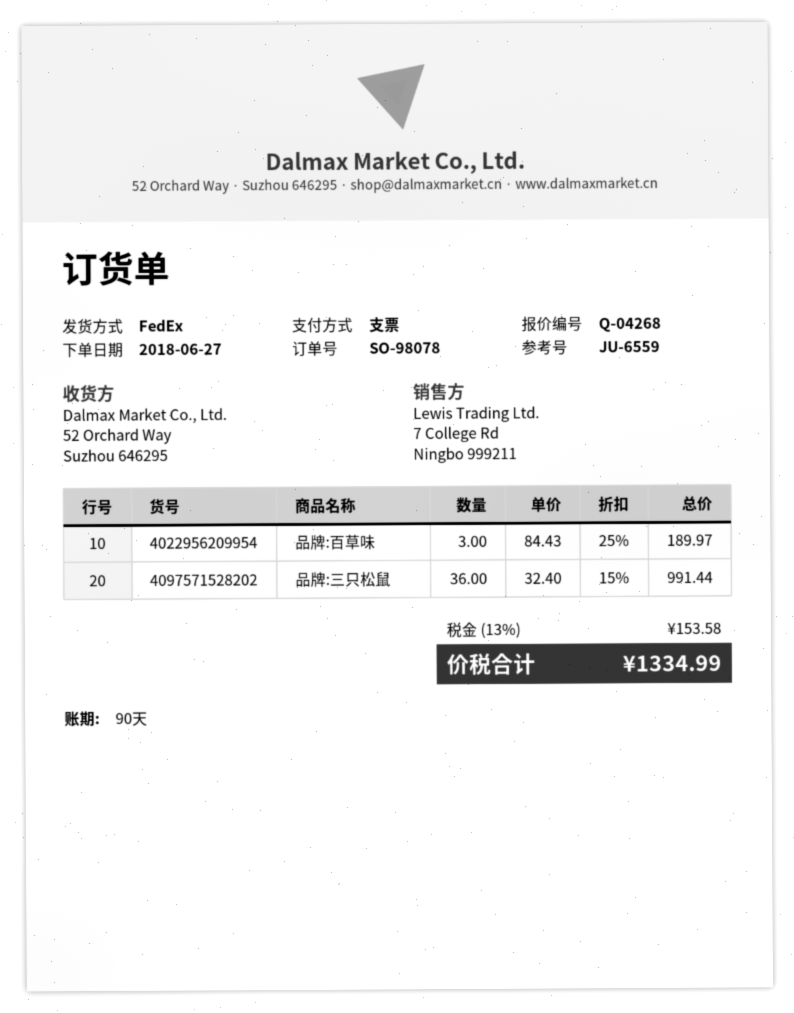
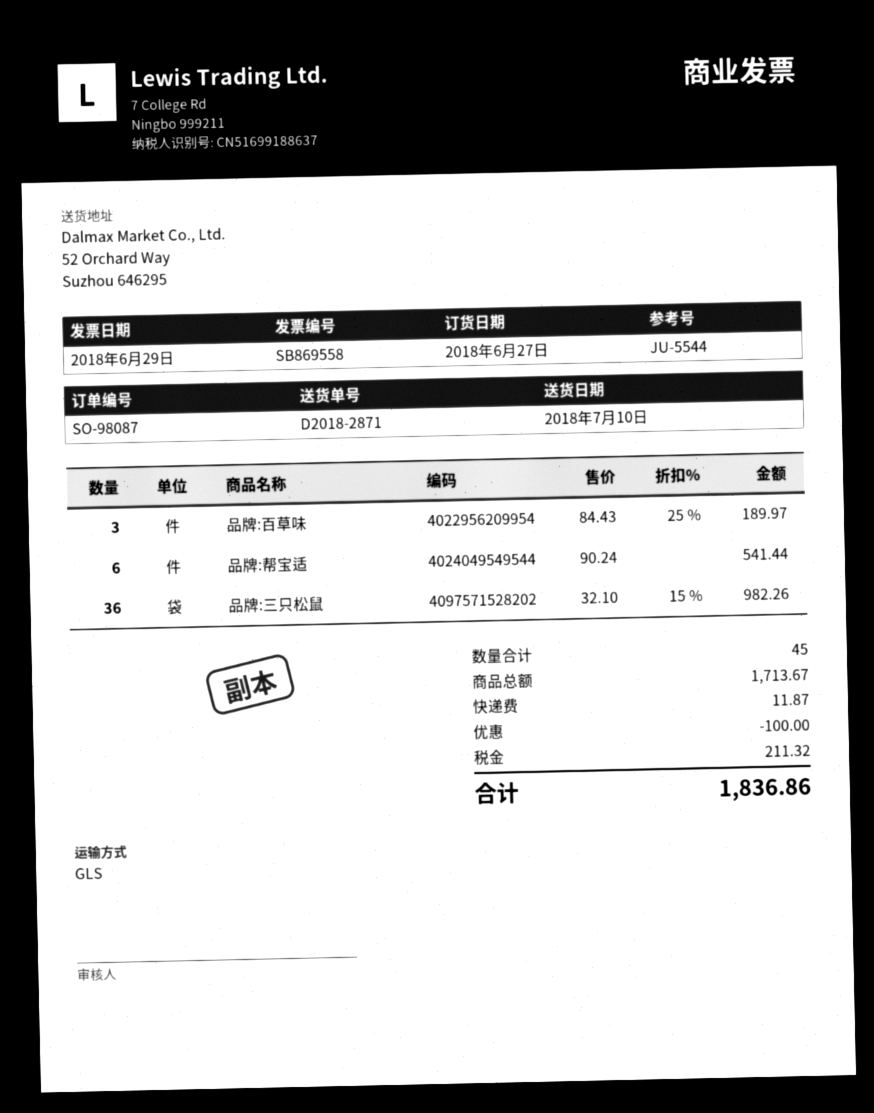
order number: SO-98078 -> SO-98087
reference: JU-6559 -> JU-5544
shipping method: FedEx -> GLS
品牌:三只松鼠: 36 x 32.40 - 15% = 991.44 -> 36 x 32.10 - 15% = 982.26
品牌:帮宝适: none -> 6 x 90.24 = 541.44
discount: none -> 100.00
shipping: none -> 11.87
tax: 153.58 -> 211.32
total: 1334.99 -> 1836.86

